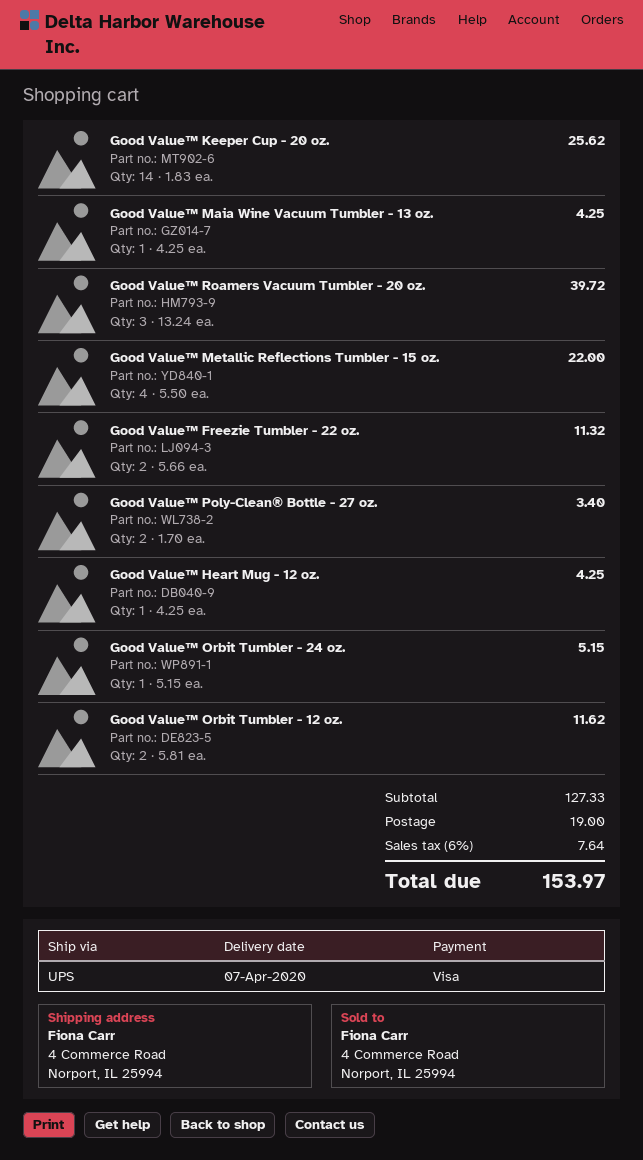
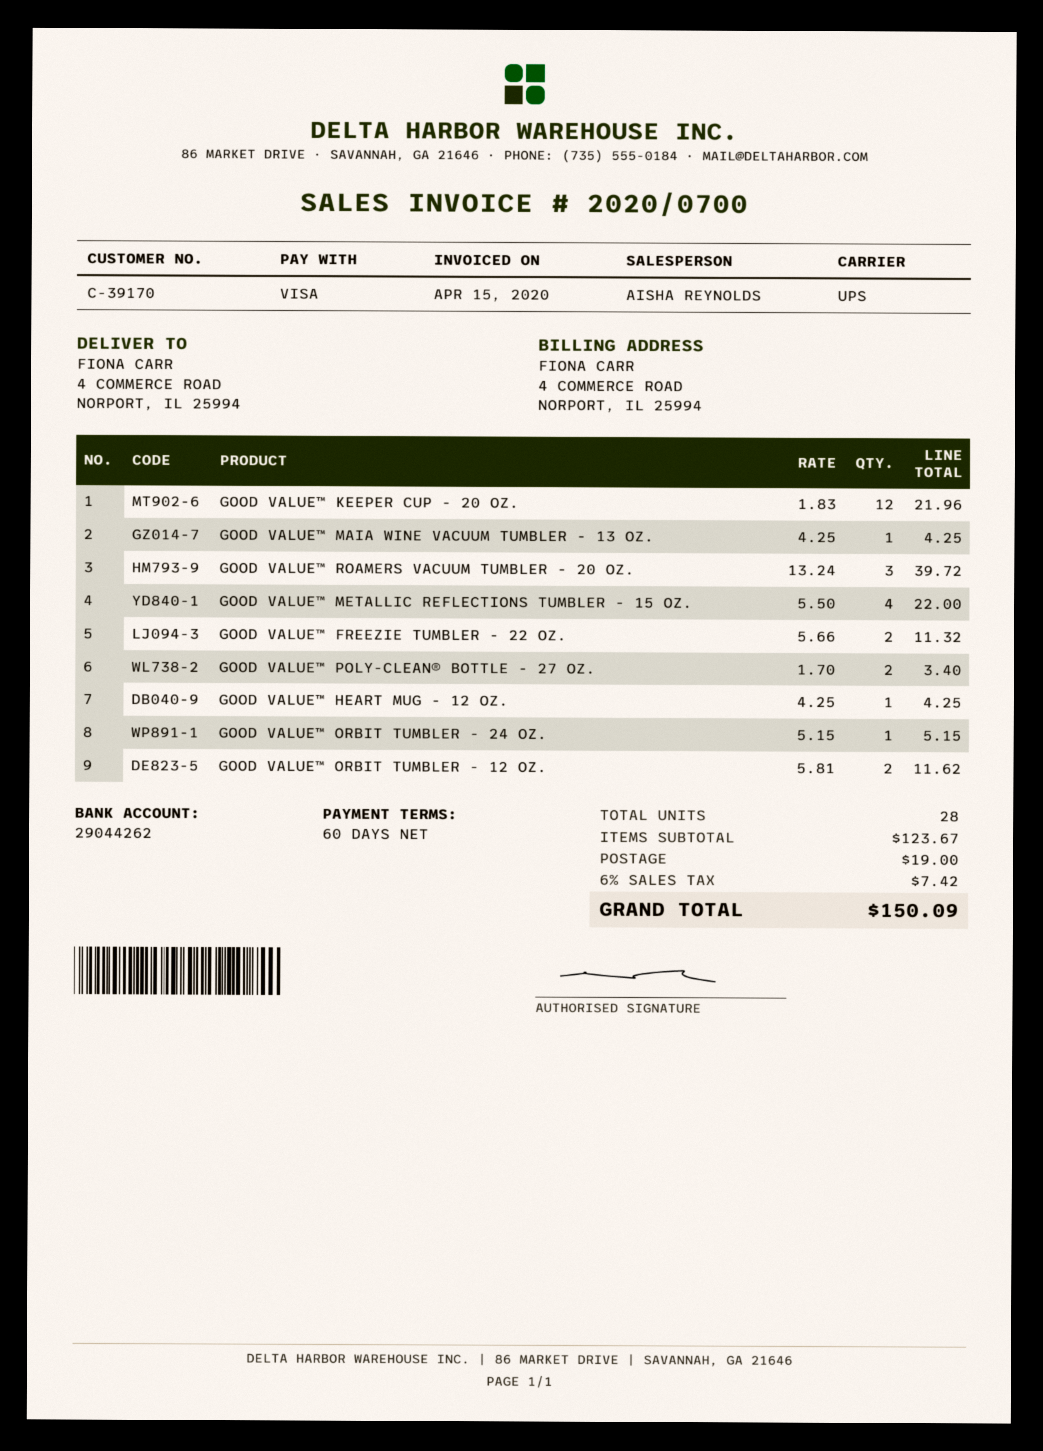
Good Value™ Keeper Cup - 20 oz.: 14 x 1.83 = 25.62 -> 12 x 1.83 = 21.96
subtotal: 127.33 -> 123.67
tax: 6% = 7.64 -> 6% = 7.42
total: 153.97 -> 150.09

